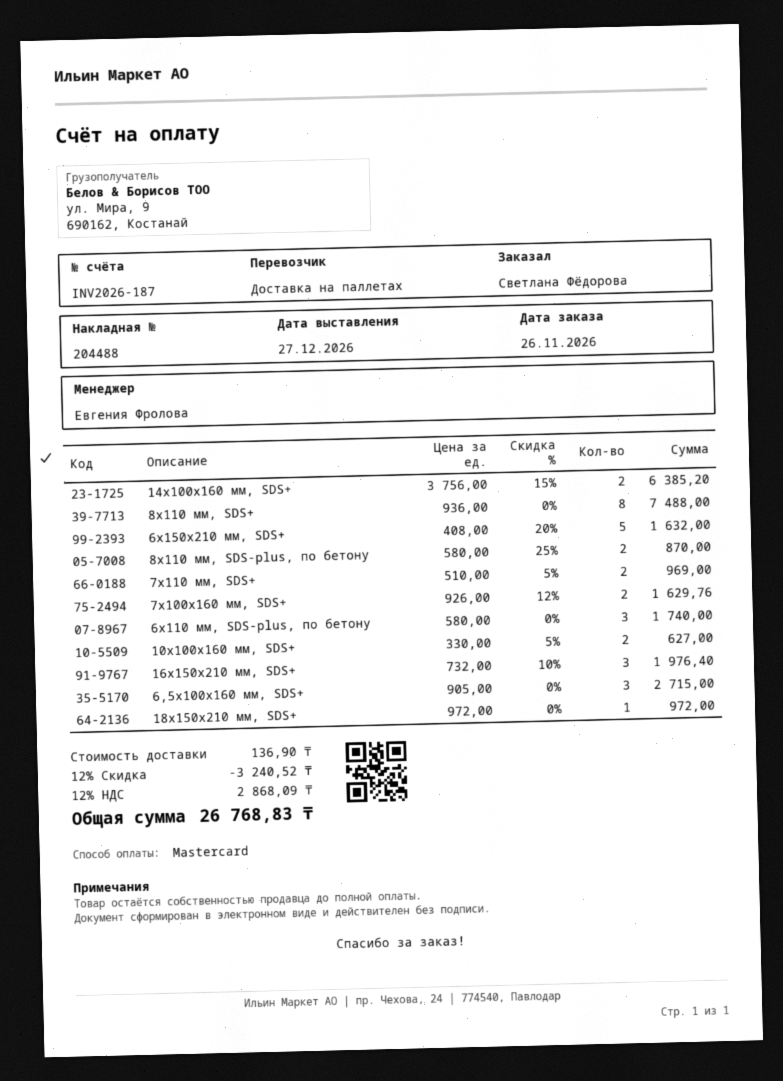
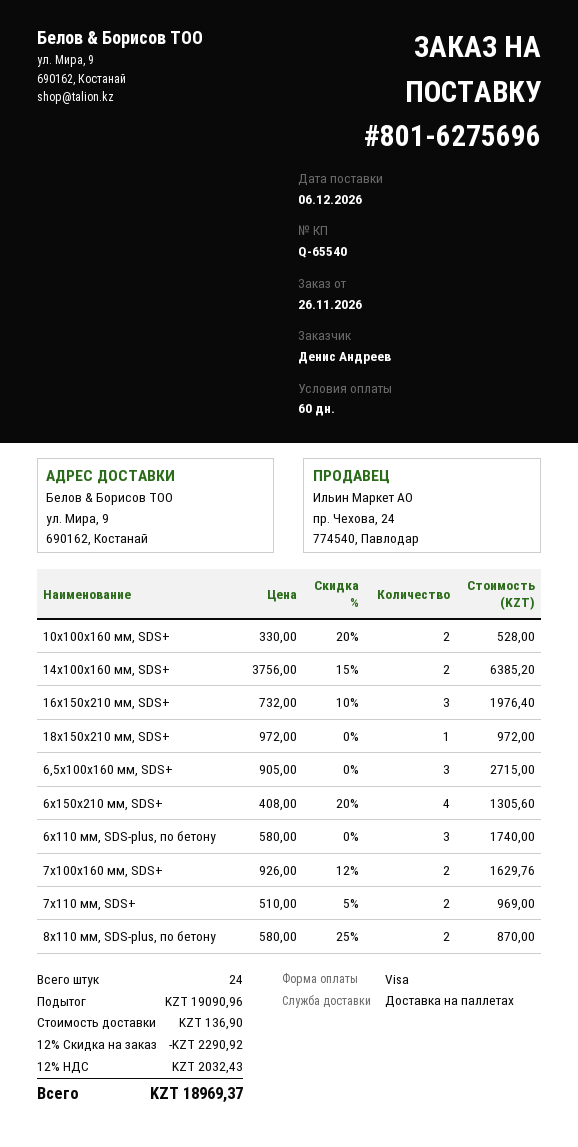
ordered by: Светлана Фёдорова -> Денис Андреев
payment method: Mastercard -> Visa
8x110 мм, SDS+: 8 x 936.00 = 7488.00 -> none
6x150x210 мм, SDS+: 5 x 408.00 - 20% = 1632.00 -> 4 x 408.00 - 20% = 1305.60
10x100x160 мм, SDS+: 2 x 330.00 - 5% = 627.00 -> 2 x 330.00 - 20% = 528.00
discount: 12% = 3240.52 -> 12% = 2290.92
tax: 12% = 2868.09 -> 12% = 2032.43
total: 26768.83 -> 18969.37

